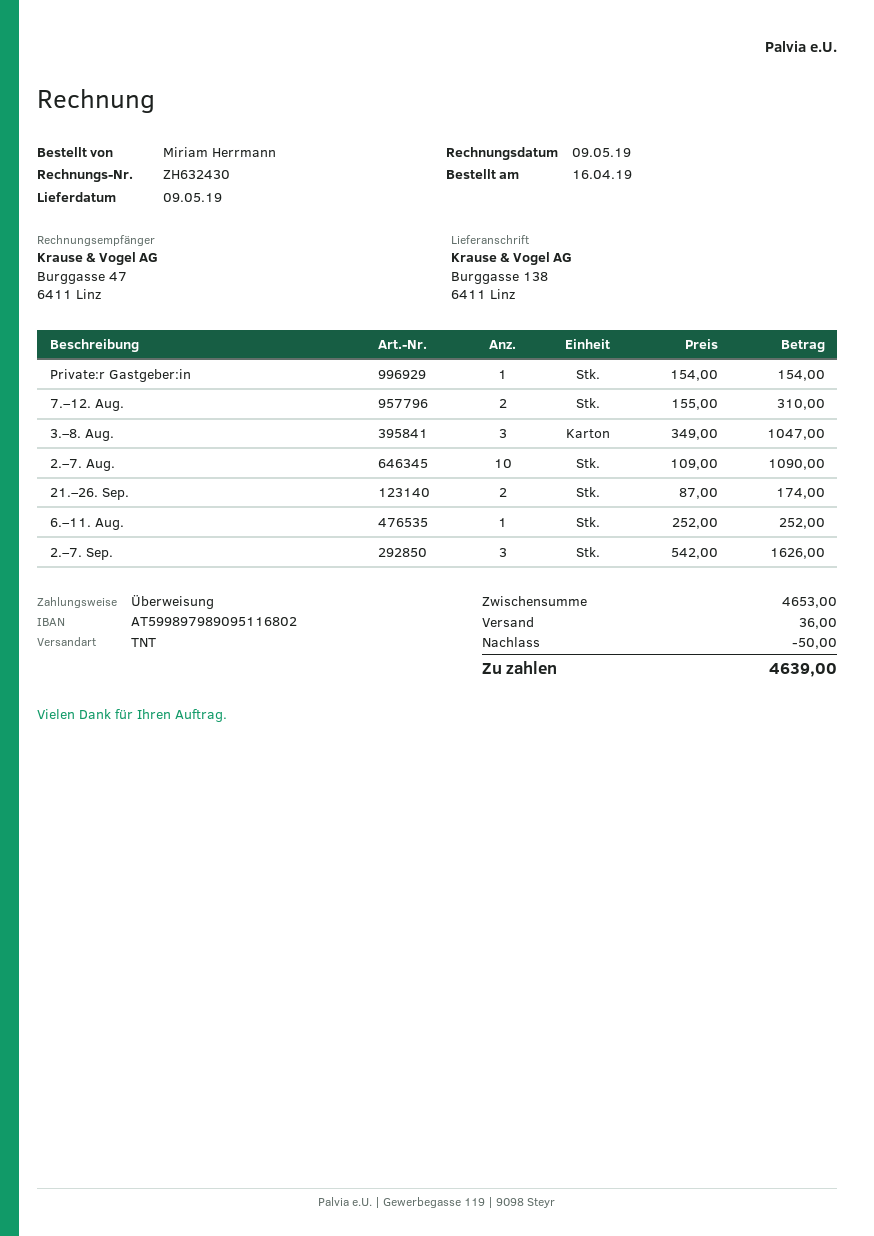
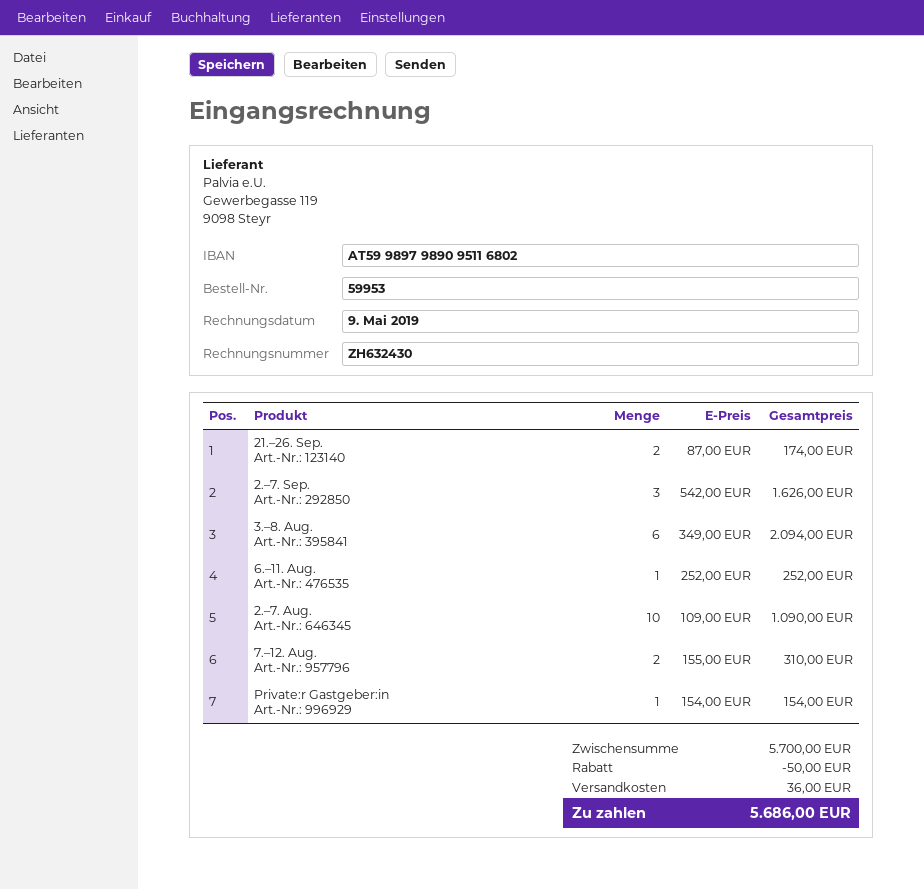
3.–8. Aug.: 3 x 349.00 = 1047.00 -> 6 x 349.00 = 2094.00
subtotal: 4653.00 -> 5700.00
total: 4639.00 -> 5686.00

